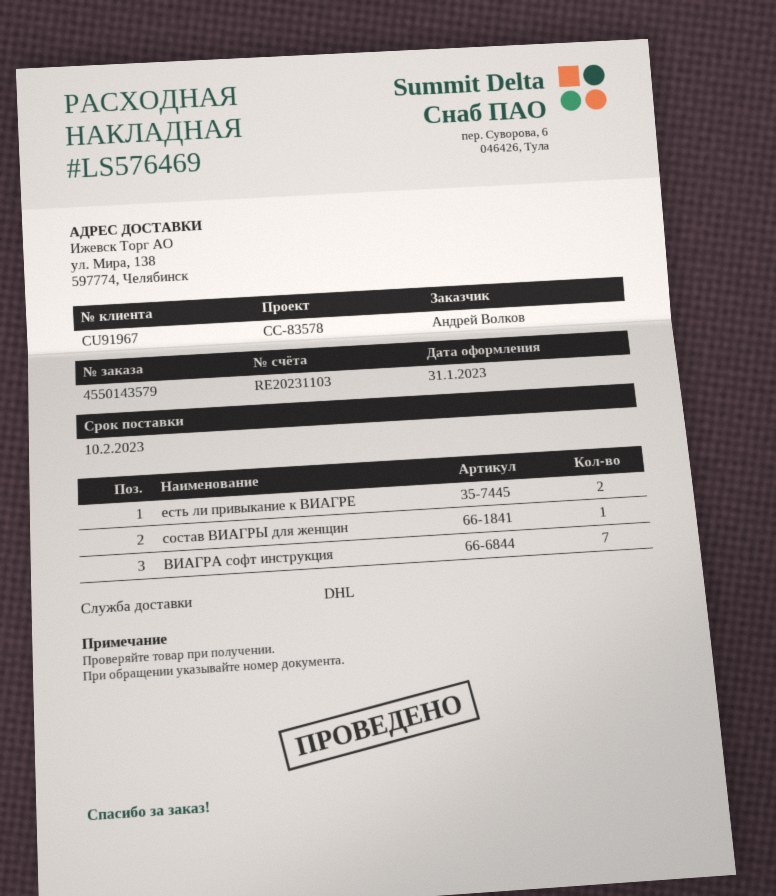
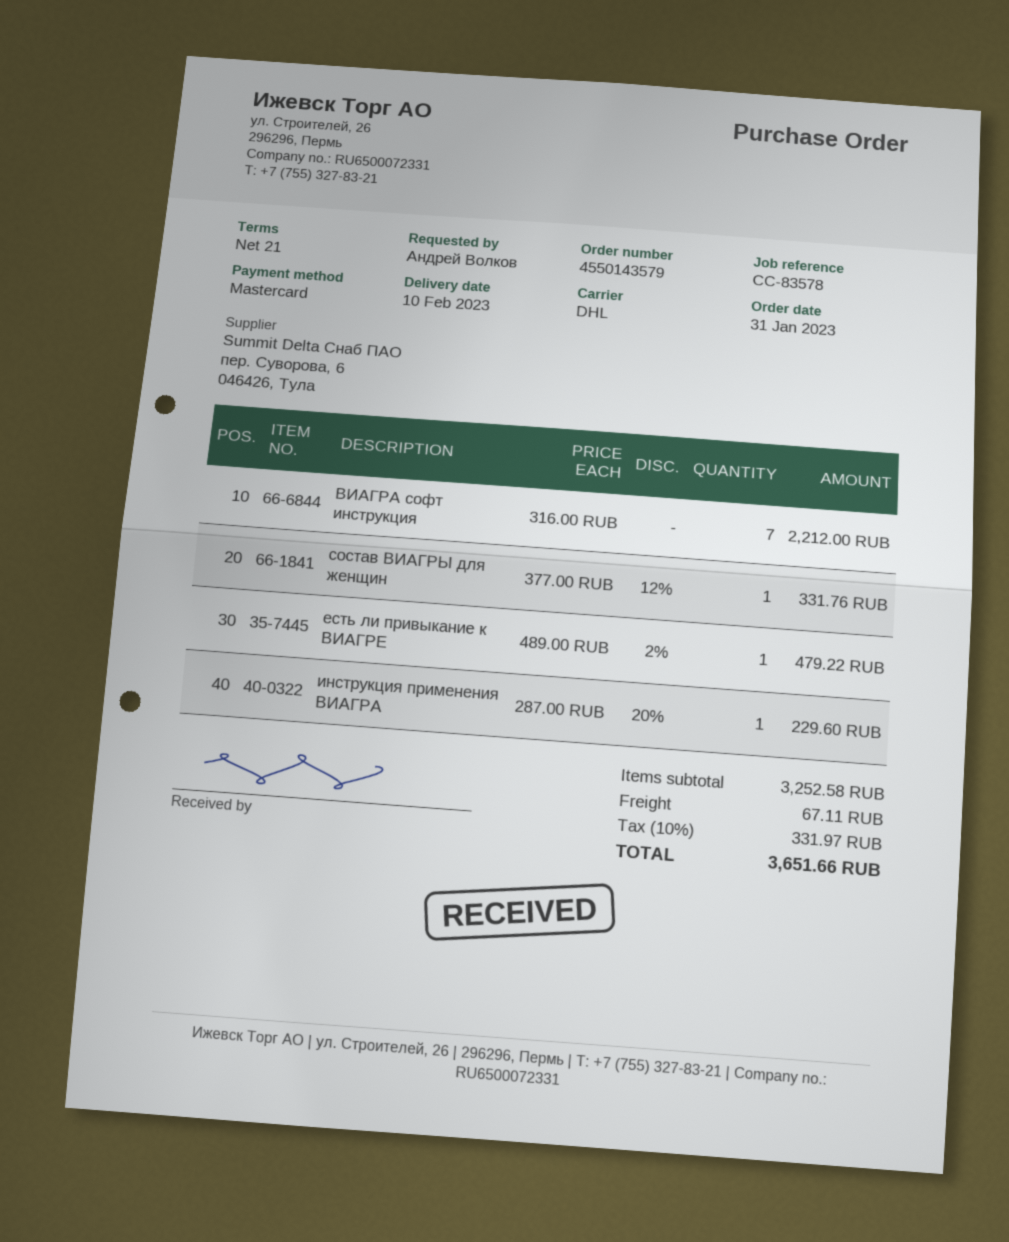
есть ли привыкание к ВИАГРЕ: 2 -> 1
инструкция применения ВИАГРА: none -> 1

